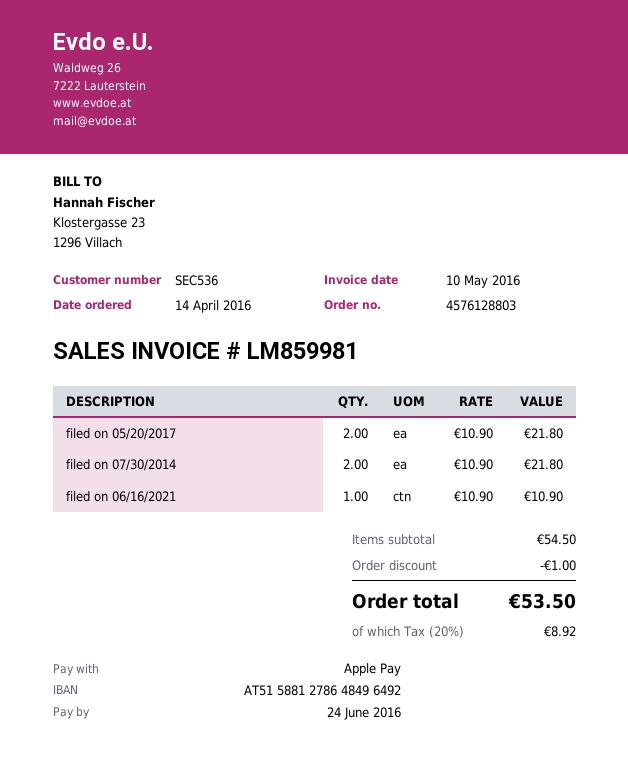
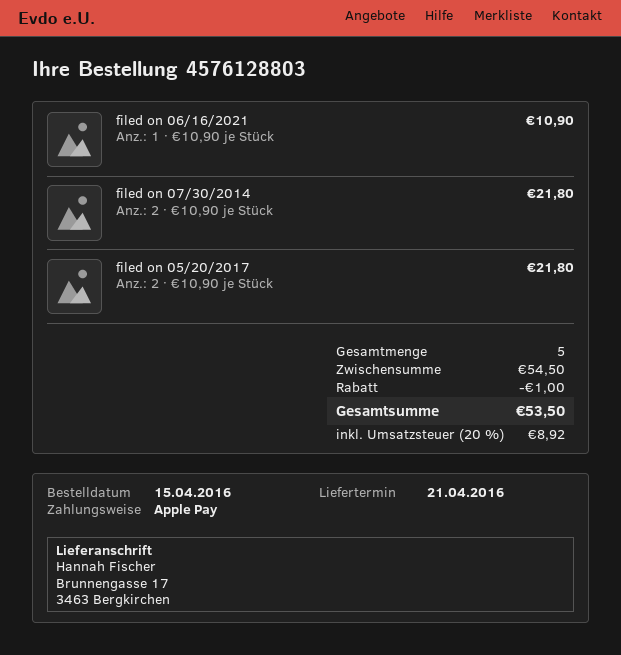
order date: 2016-04-14 -> 2016-04-15

